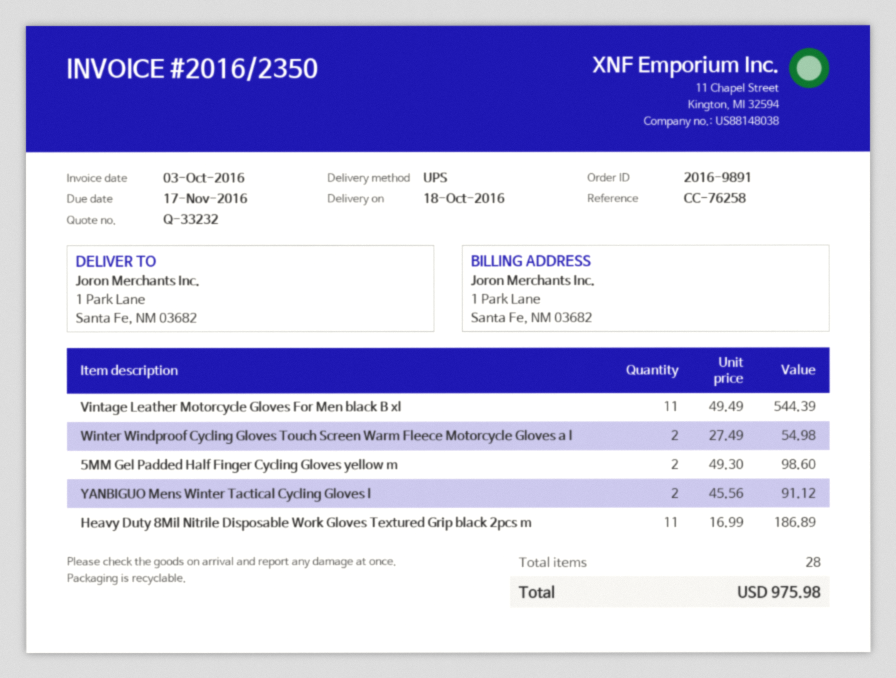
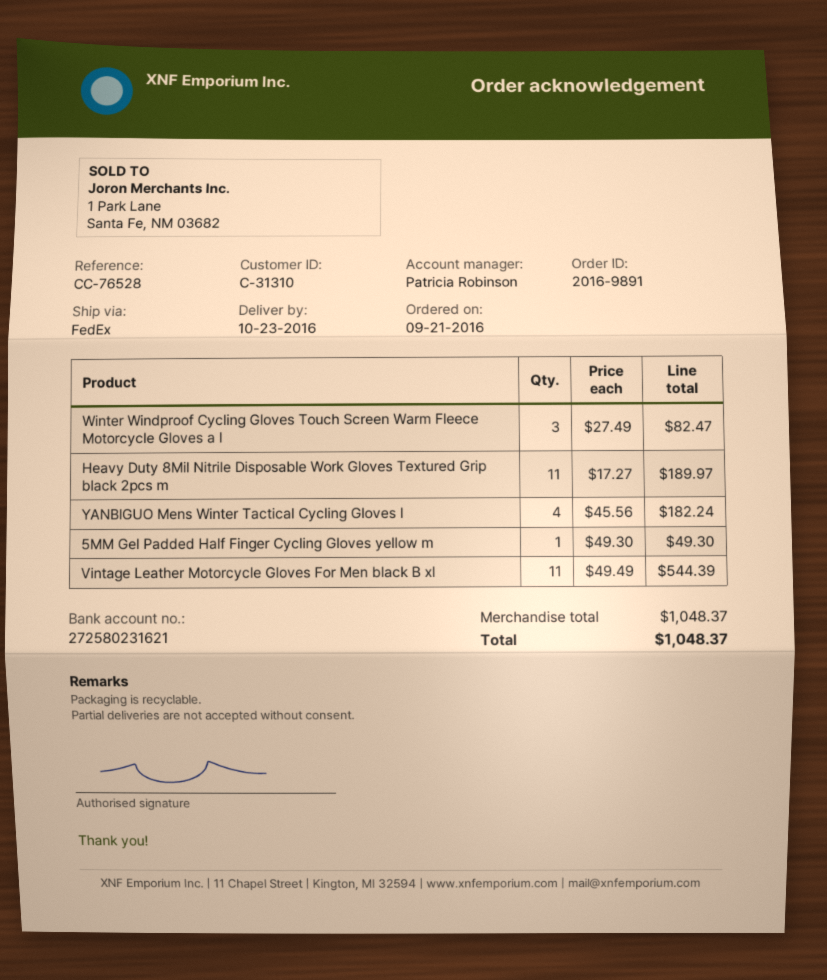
delivery date: 2016-10-18 -> 2016-10-23
reference: CC-76258 -> CC-76528
shipping method: UPS -> FedEx
Winter Windproof Cycling Gloves Touch Screen Warm Fleece Motorcycle Gloves a l: 2 x 27.49 = 54.98 -> 3 x 27.49 = 82.47
5MM Gel Padded Half Finger Cycling Gloves yellow m: 2 x 49.30 = 98.60 -> 1 x 49.30 = 49.30
YANBIGUO Mens Winter Tactical Cycling Gloves l: 2 x 45.56 = 91.12 -> 4 x 45.56 = 182.24
Heavy Duty 8Mil Nitrile Disposable Work Gloves Textured Grip black 2pcs m: 11 x 16.99 = 186.89 -> 11 x 17.27 = 189.97
total: 975.98 -> 1048.37

